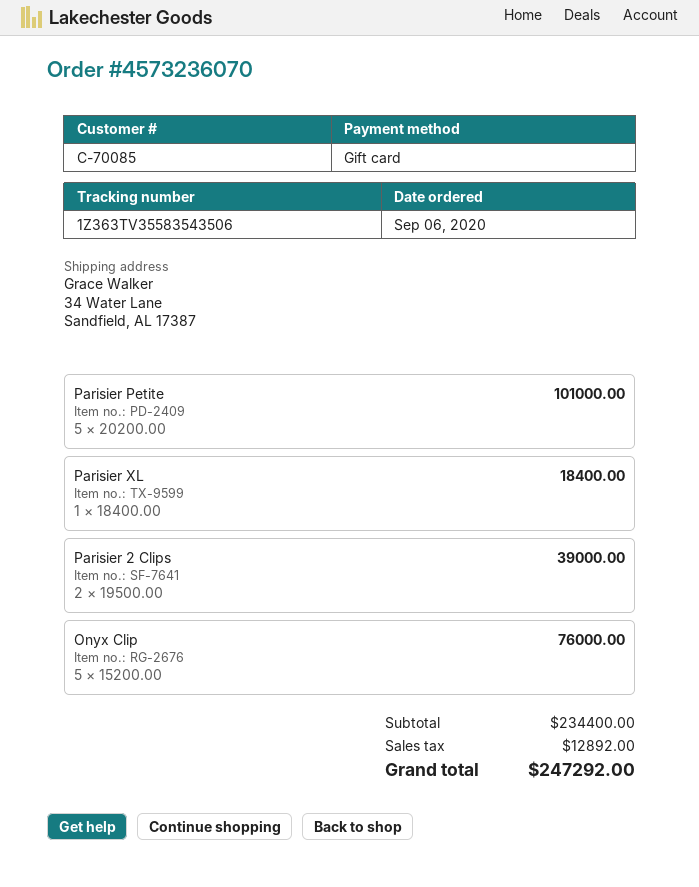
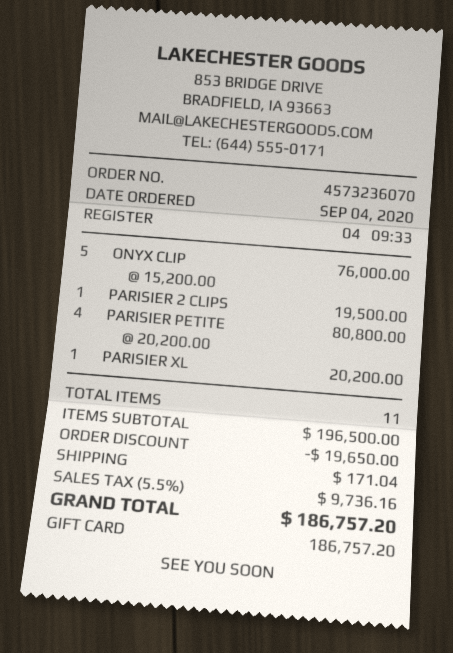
order date: 2020-09-06 -> 2020-09-04
Parisier Petite: 5 x 20200.00 = 101000.00 -> 4 x 20200.00 = 80800.00
Parisier XL: 1 x 18400.00 = 18400.00 -> 1 x 20200.00 = 20200.00
Parisier 2 Clips: 2 x 19500.00 = 39000.00 -> 1 x 19500.00 = 19500.00
subtotal: 234400.00 -> 196500.00
discount: none -> 19650.00
shipping: none -> 171.04
tax: 12892.00 -> 9736.16
total: 247292.00 -> 186757.20

